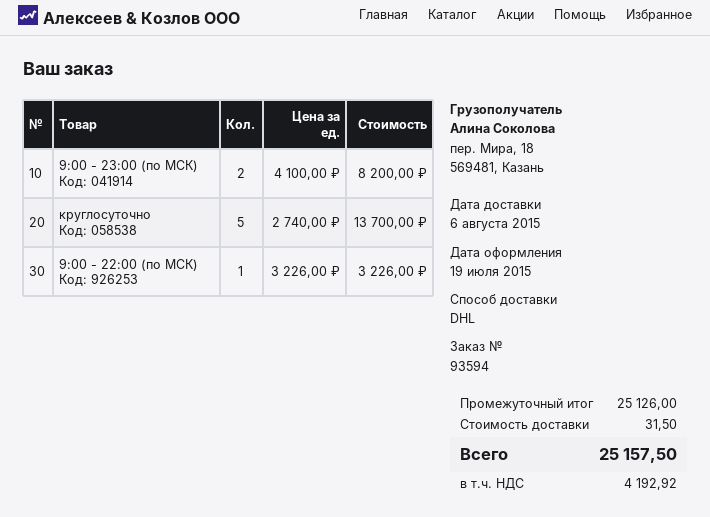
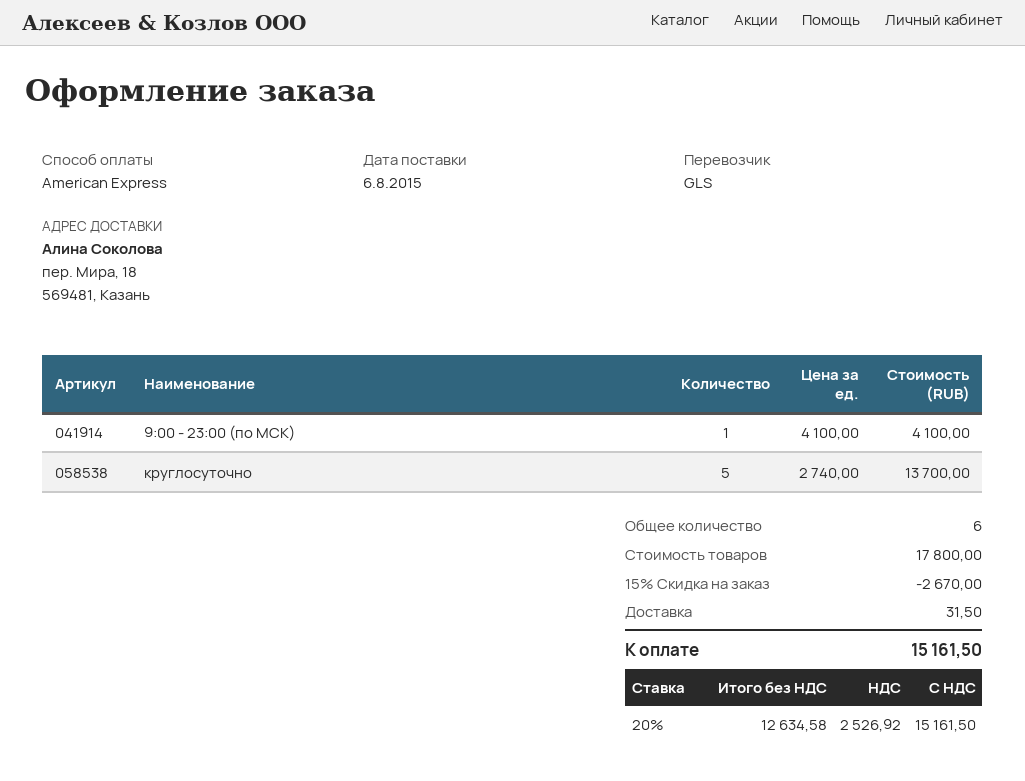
shipping method: DHL -> GLS
9:00 - 23:00 (по МСК): 2 x 4100.00 = 8200.00 -> 1 x 4100.00 = 4100.00
9:00 - 22:00 (по МСК): 1 x 3226.00 = 3226.00 -> none
subtotal: 25126.00 -> 17800.00
discount: none -> 15% = 2670.00
tax: 4192.92 -> 2526.92
total: 25157.50 -> 15161.50

